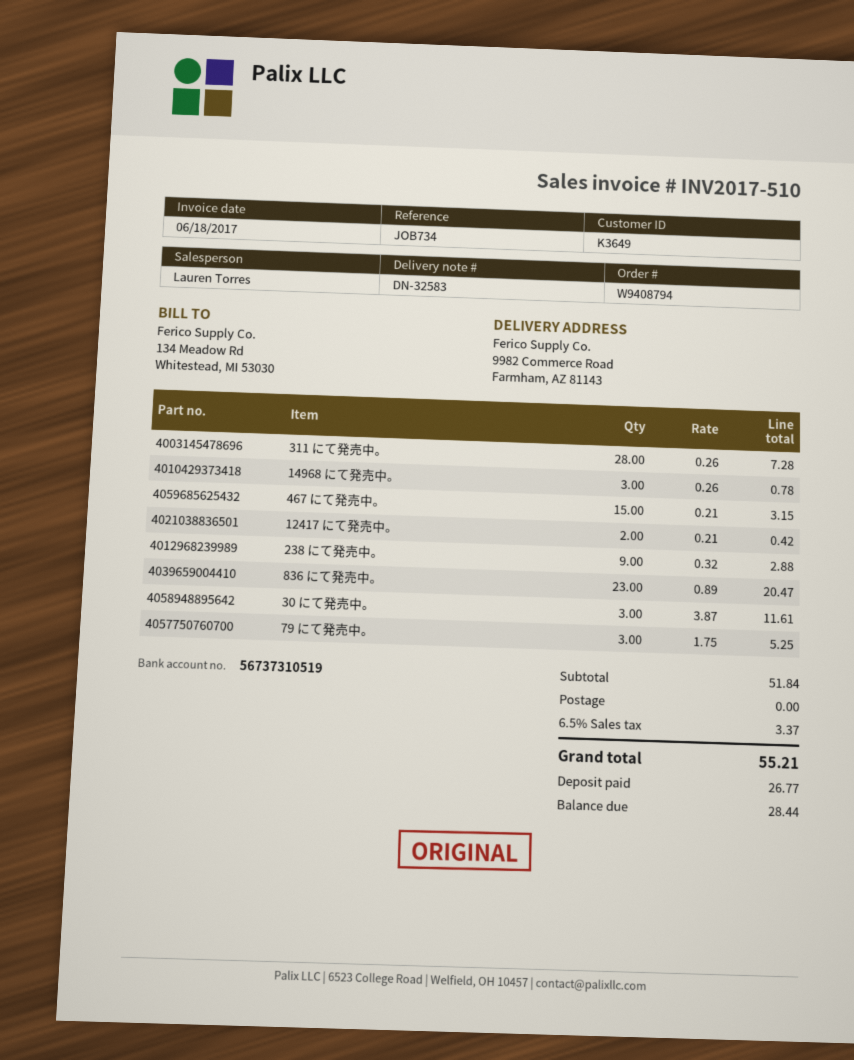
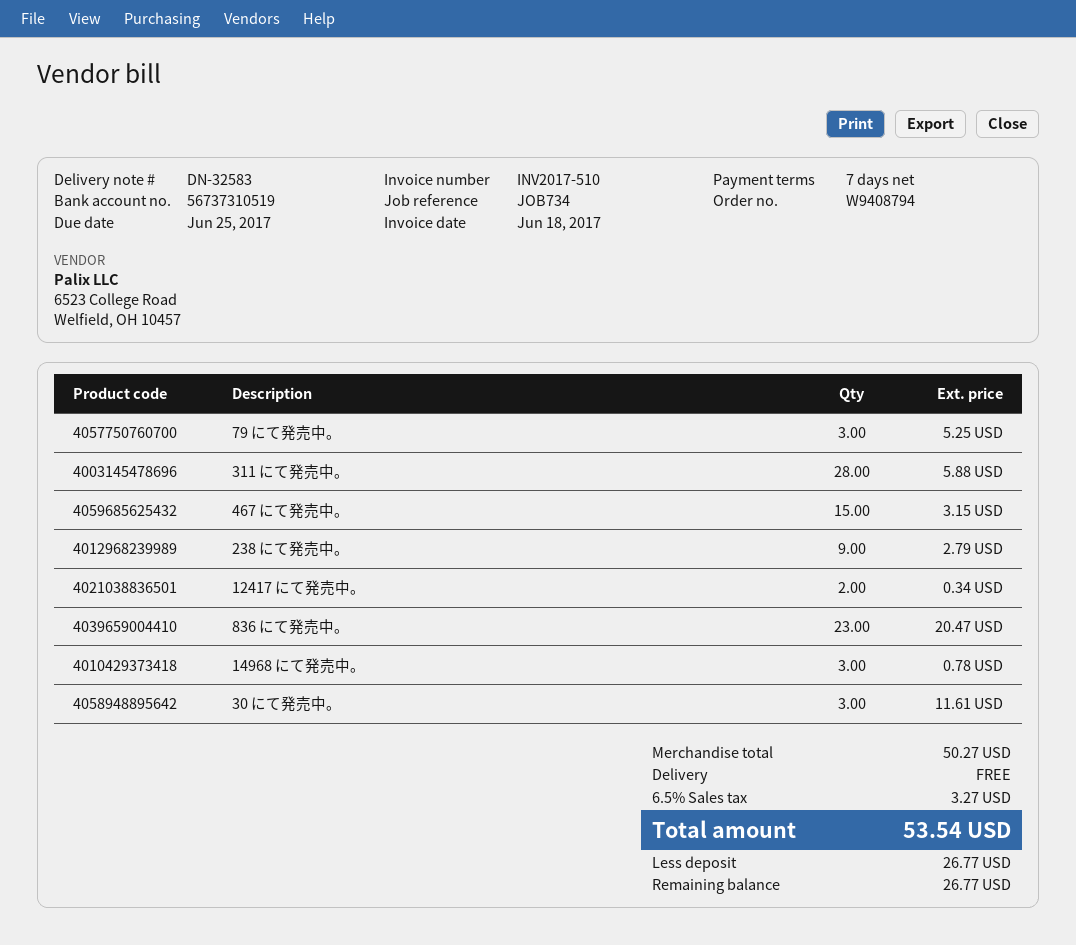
311 にて発売中。: 28 for 7.28 -> 28 for 5.88
12417 にて発売中。: 2 for 0.42 -> 2 for 0.34
238 にて発売中。: 9 for 2.88 -> 9 for 2.79
subtotal: 51.84 -> 50.27
tax: 6.5% = 3.37 -> 6.5% = 3.27
total: 55.21 -> 53.54
balance: 28.44 -> 26.77

